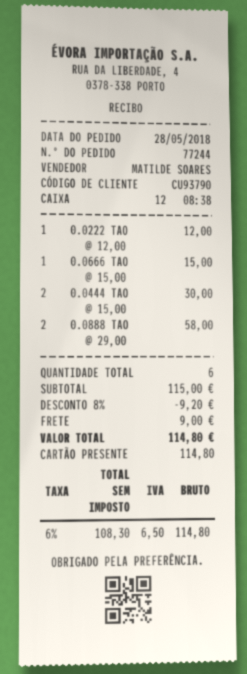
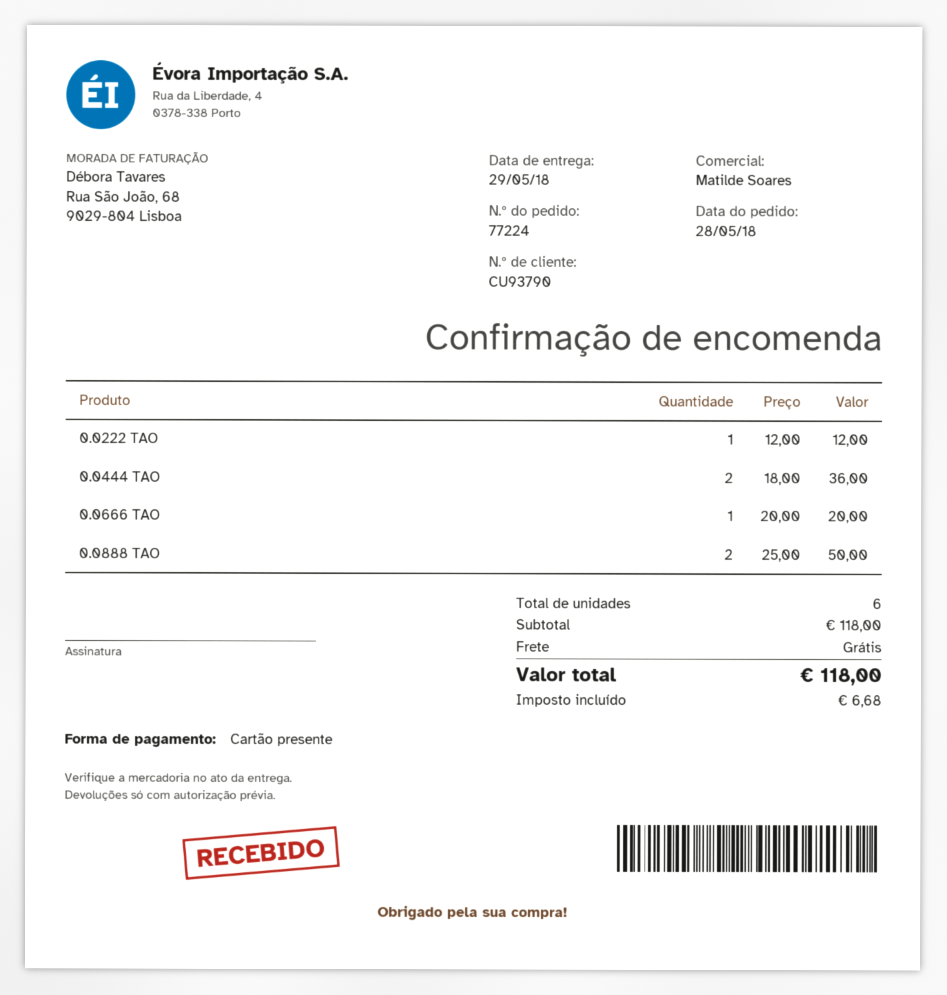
order number: 77244 -> 77224
0.0666 TAO: 1 x 15.00 = 15.00 -> 1 x 20.00 = 20.00
0.0444 TAO: 2 x 15.00 = 30.00 -> 2 x 18.00 = 36.00
0.0888 TAO: 2 x 29.00 = 58.00 -> 2 x 25.00 = 50.00
subtotal: 115.00 -> 118.00
discount: 8% = 9.20 -> none
shipping: 9.00 -> 0.00
tax: 6.50 -> 6.68
total: 114.80 -> 118.00

